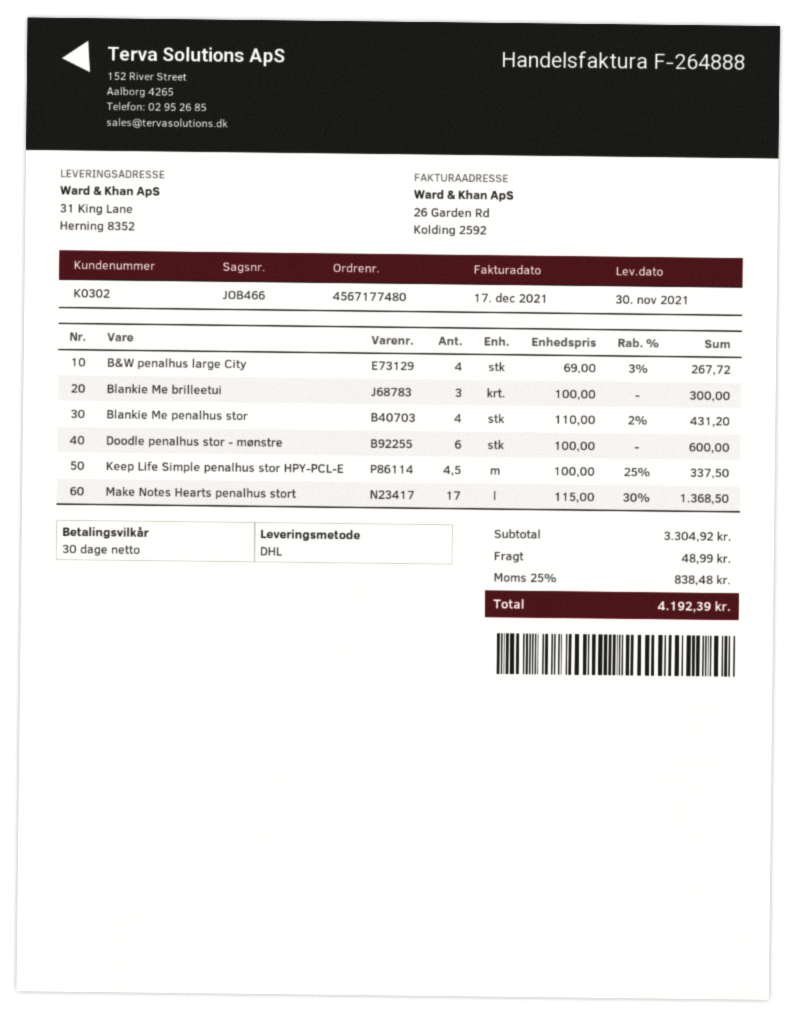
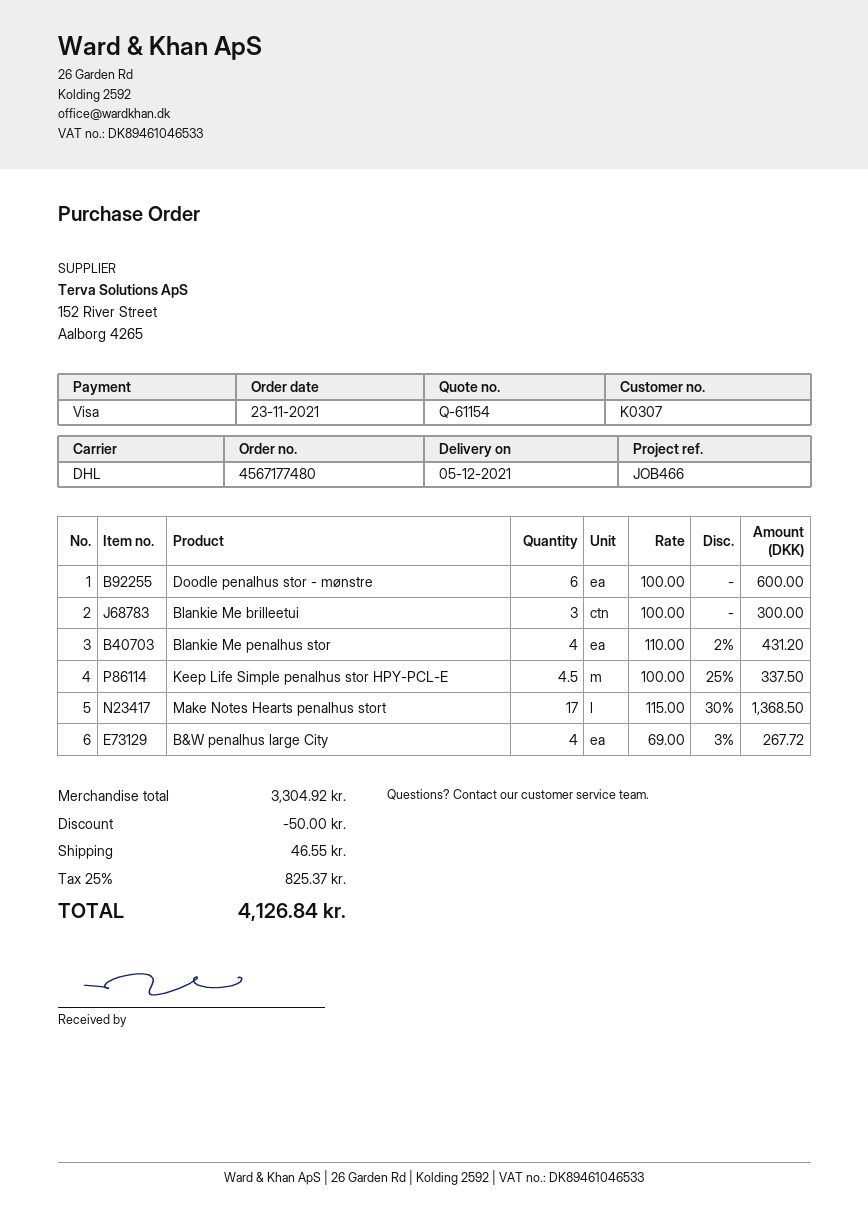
delivery date: 2021-11-30 -> 2021-12-05
customer number: K0302 -> K0307
discount: none -> 50.00
shipping: 48.99 -> 46.55
tax: 25% = 838.48 -> 25% = 825.37
total: 4192.39 -> 4126.84

